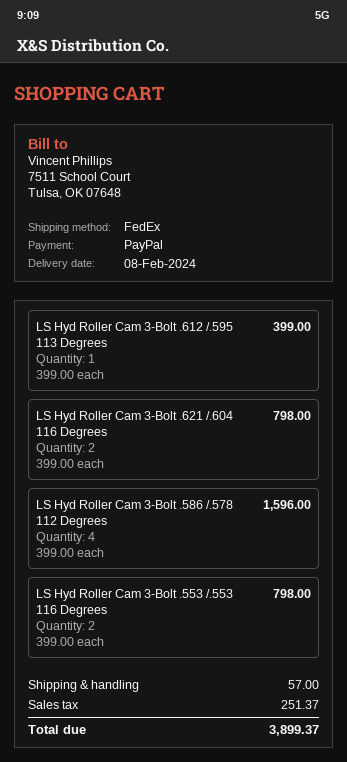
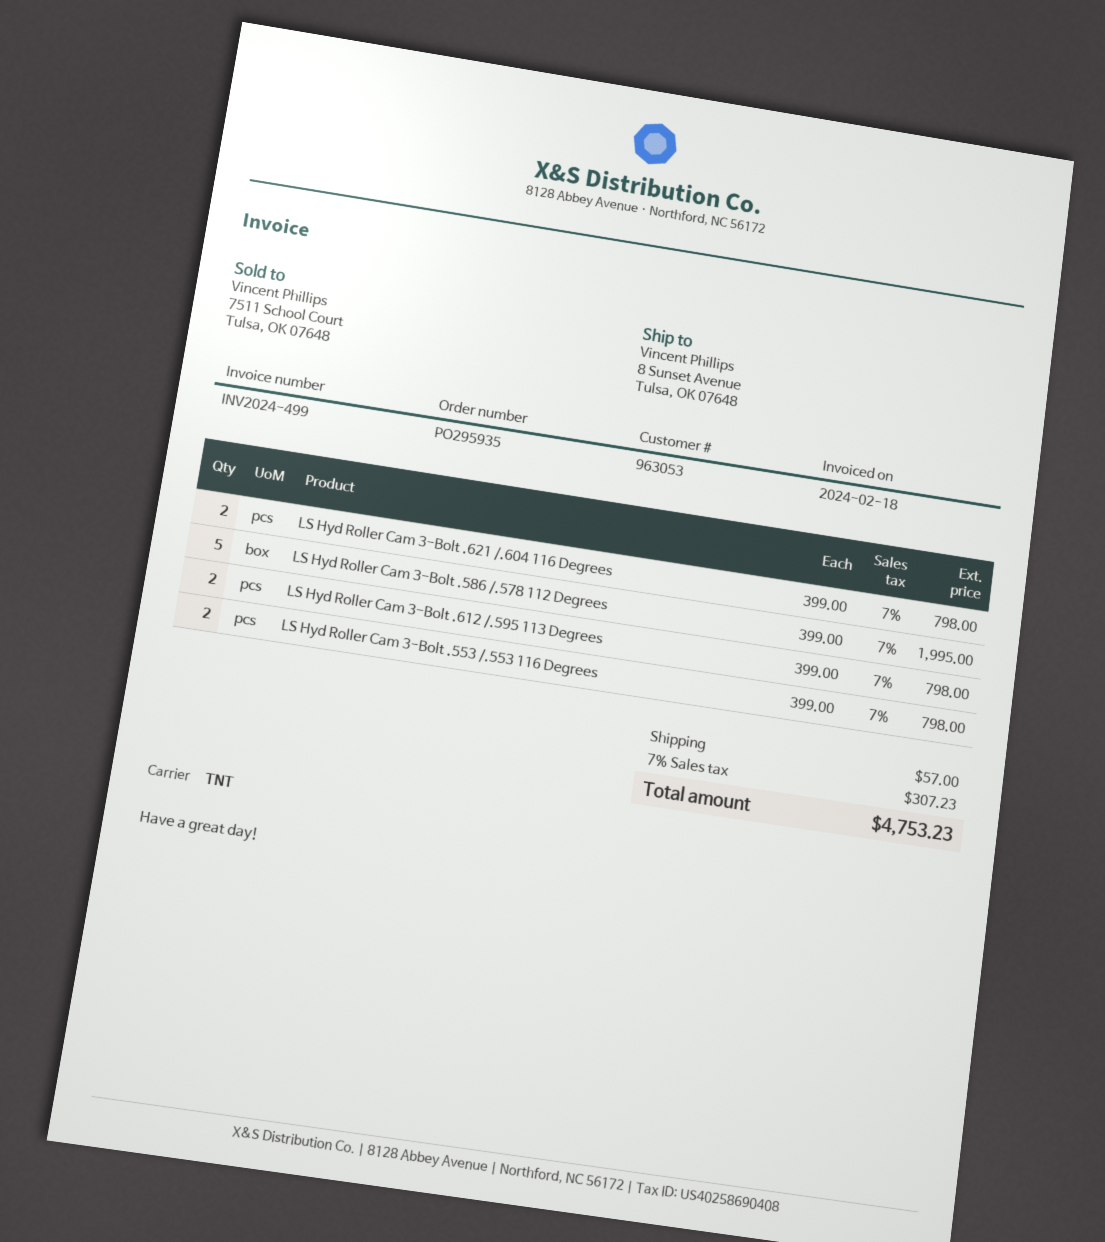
shipping method: FedEx -> TNT
LS Hyd Roller Cam 3-Bolt .612 /.595 113 Degrees: 1 x 399.00 = 399.00 -> 2 x 399.00 = 798.00
LS Hyd Roller Cam 3-Bolt .586 /.578 112 Degrees: 4 x 399.00 = 1596.00 -> 5 x 399.00 = 1995.00
tax: 251.37 -> 307.23
total: 3899.37 -> 4753.23

